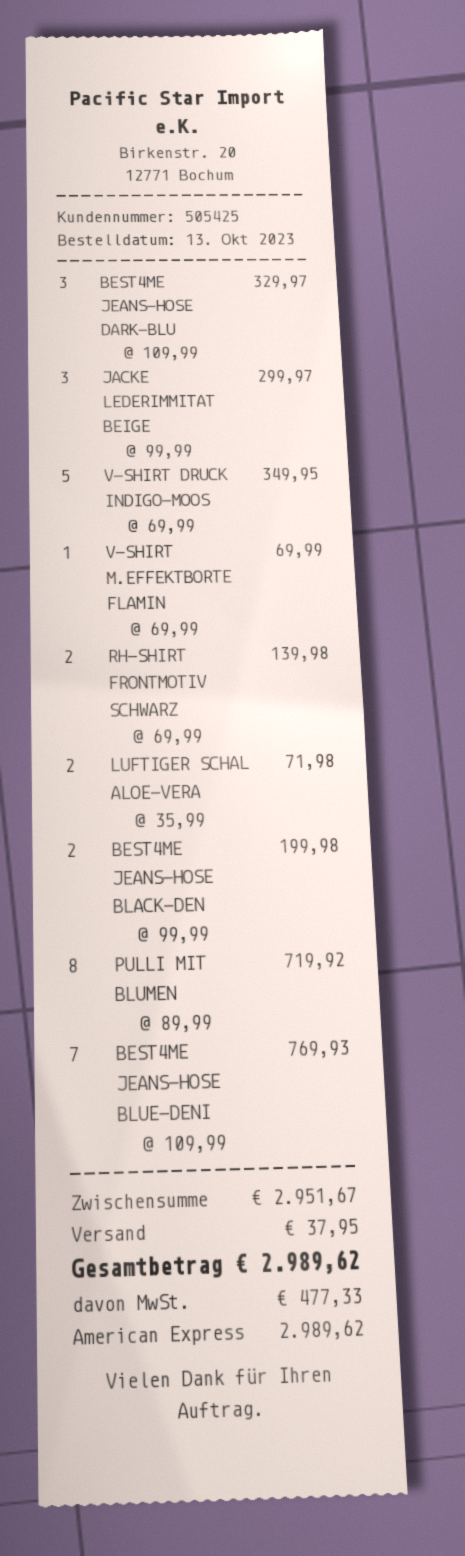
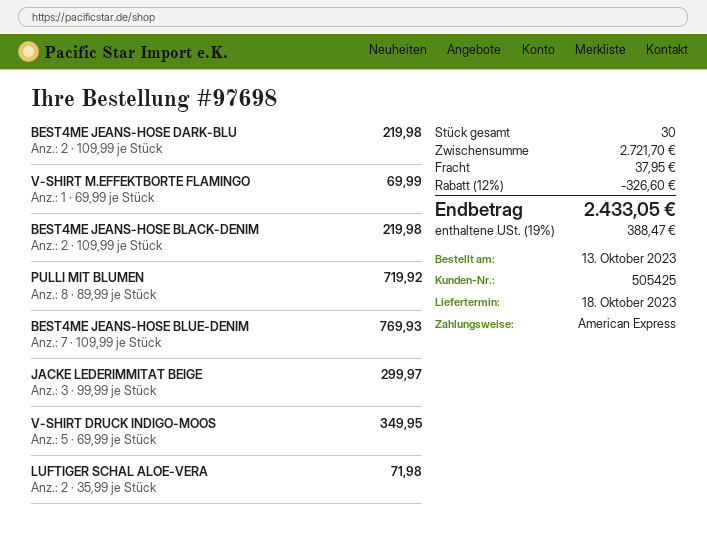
BEST4ME JEANS-HOSE DARK-BLU: 3 x 109.99 = 329.97 -> 2 x 109.99 = 219.98
RH-SHIRT FRONTMOTIV SCHWARZ: 2 x 69.99 = 139.98 -> none
BEST4ME JEANS-HOSE BLACK-DEN: 2 x 99.99 = 199.98 -> 2 x 109.99 = 219.98
subtotal: 2951.67 -> 2721.70
discount: none -> 12% = 326.60
tax: 477.33 -> 388.47
total: 2989.62 -> 2433.05

